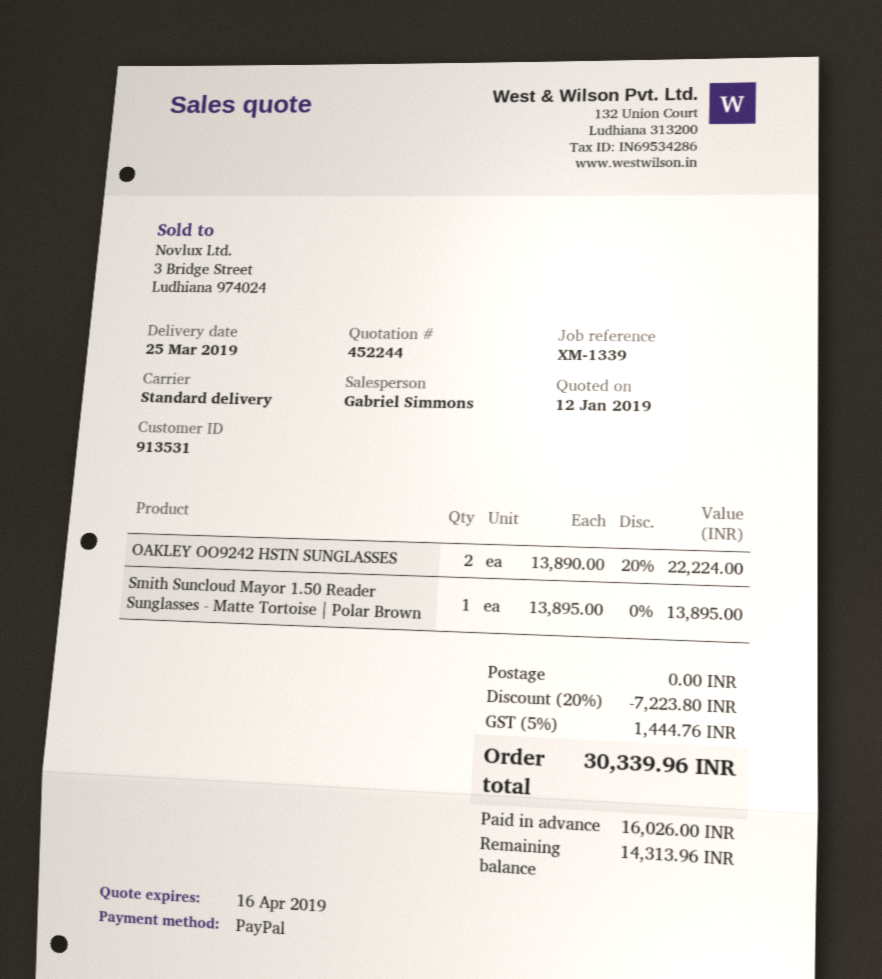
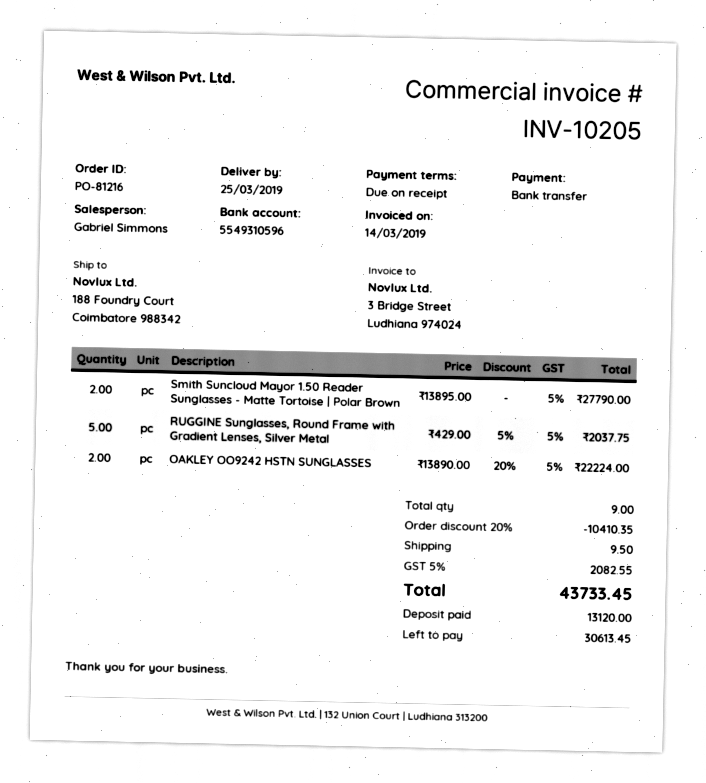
payment method: PayPal -> bank transfer
Smith Suncloud Mayor 1.50 Reader Sunglasses - Matte Tortoise | Polar Brown: 1 x 13895.00 = 13895.00 -> 2 x 13895.00 = 27790.00
RUGGINE Sunglasses, Round Frame with Gradient Lenses, Silver Metal: none -> 5 x 429.00 - 5% = 2037.75
discount: 20% = 7223.80 -> 20% = 10410.35
shipping: 0.00 -> 9.50
tax: 5% = 1444.76 -> 5% = 2082.55
total: 30339.96 -> 43733.45
deposit: 16026.00 -> 13120.00
balance: 14313.96 -> 30613.45

